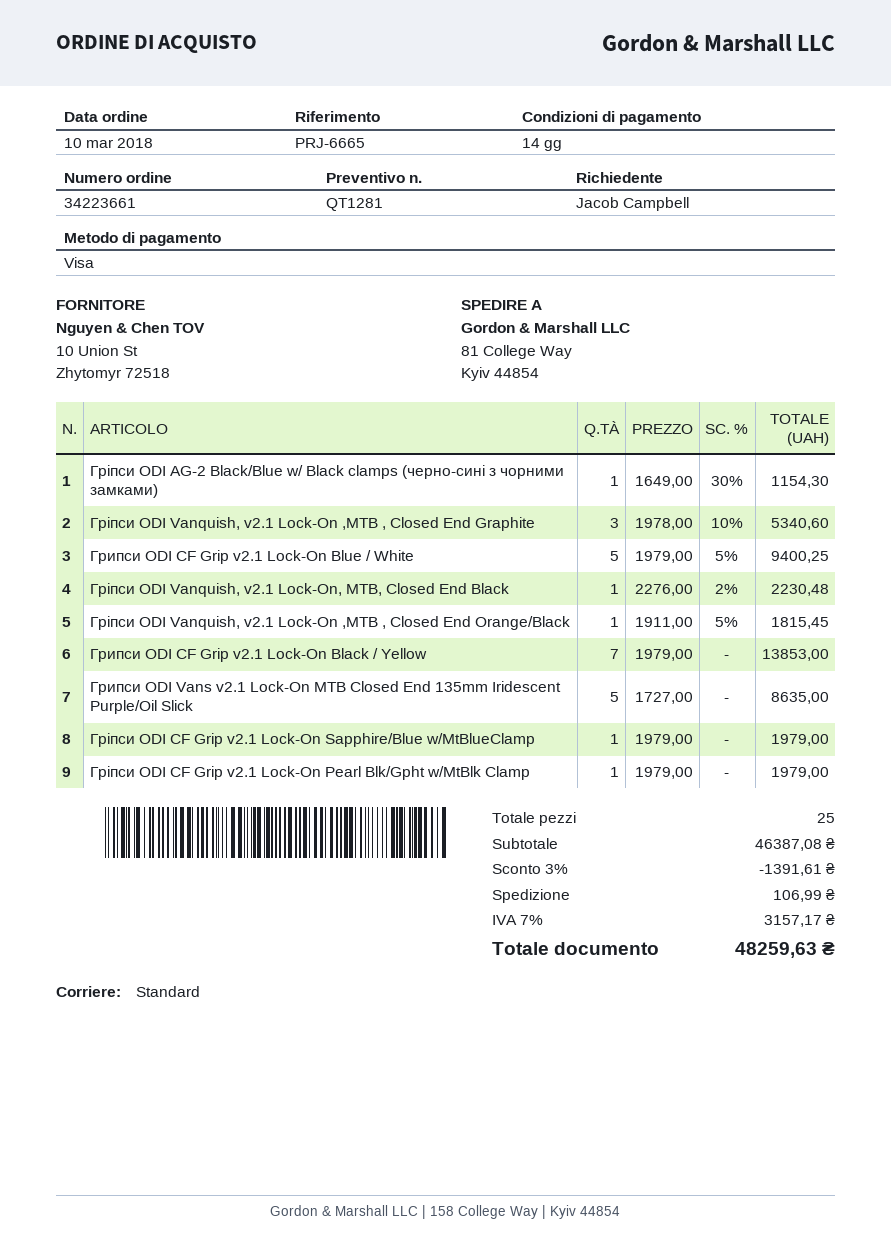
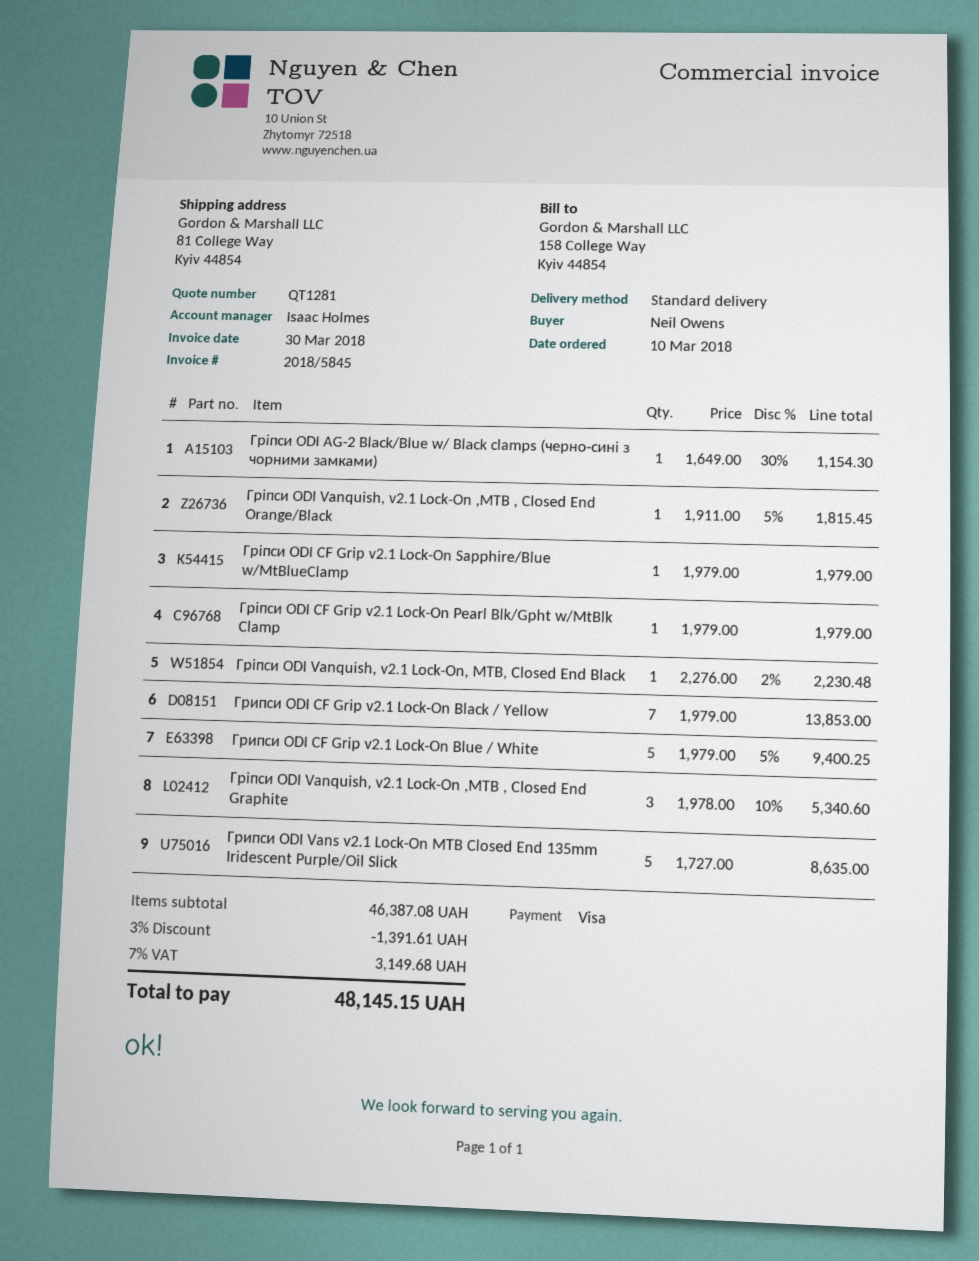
ordered by: Jacob Campbell -> Neil Owens
shipping: 106.99 -> none
tax: 7% = 3157.17 -> 7% = 3149.68
total: 48259.63 -> 48145.15

